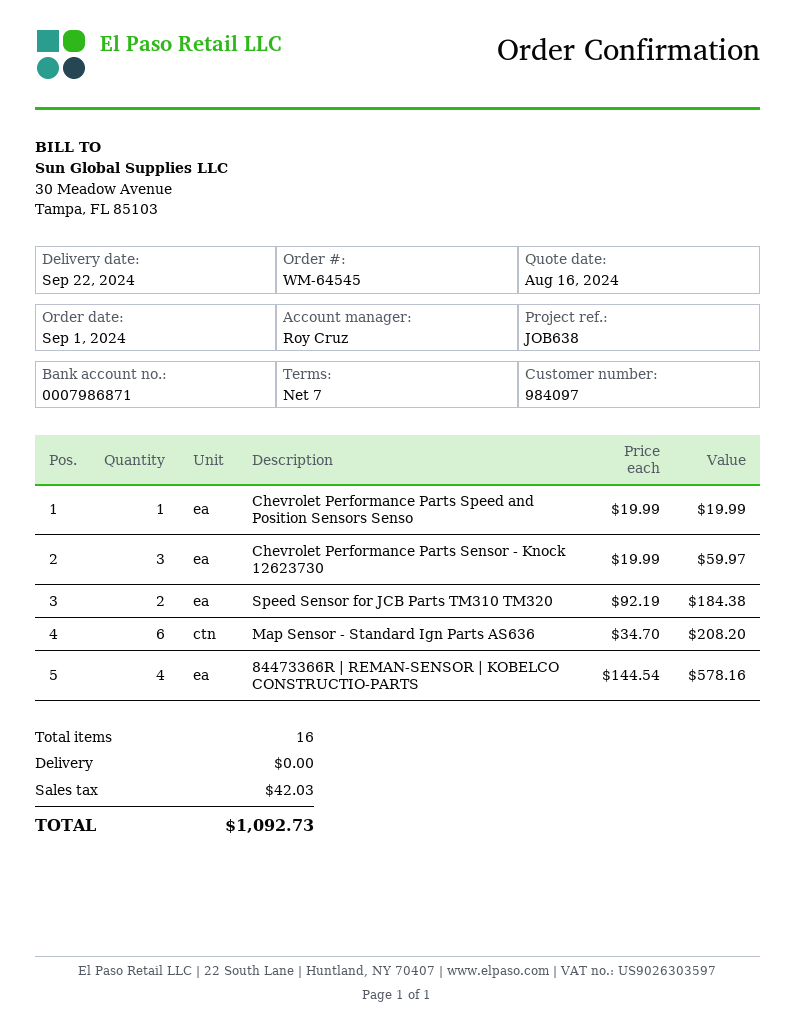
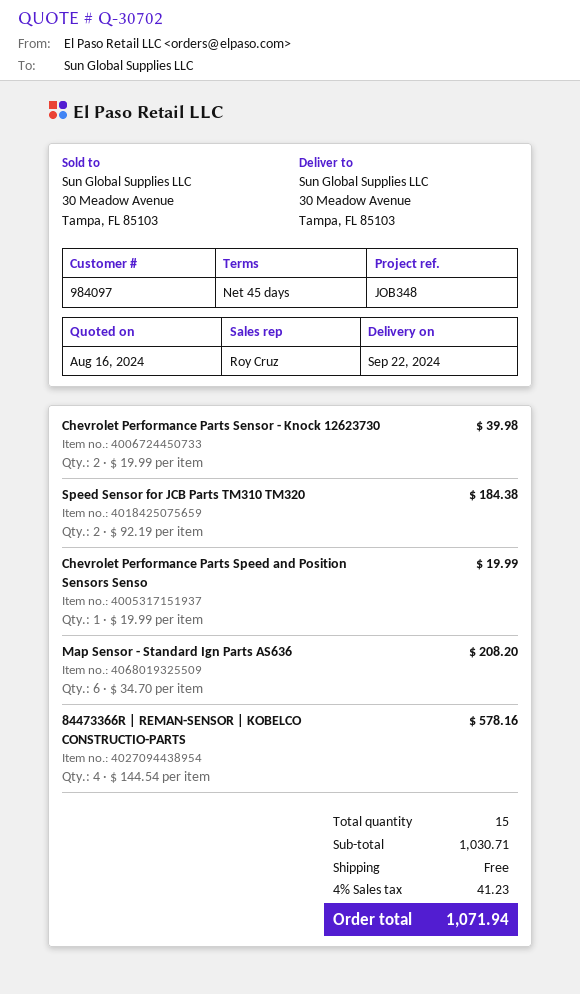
payment terms: 7 days -> 45 days
reference: JOB638 -> JOB348
Chevrolet Performance Parts Sensor - Knock 12623730: 3 x 19.99 = 59.97 -> 2 x 19.99 = 39.98
total quantity: 16 -> 15
tax: 42.03 -> 41.23
total: 1092.73 -> 1071.94

